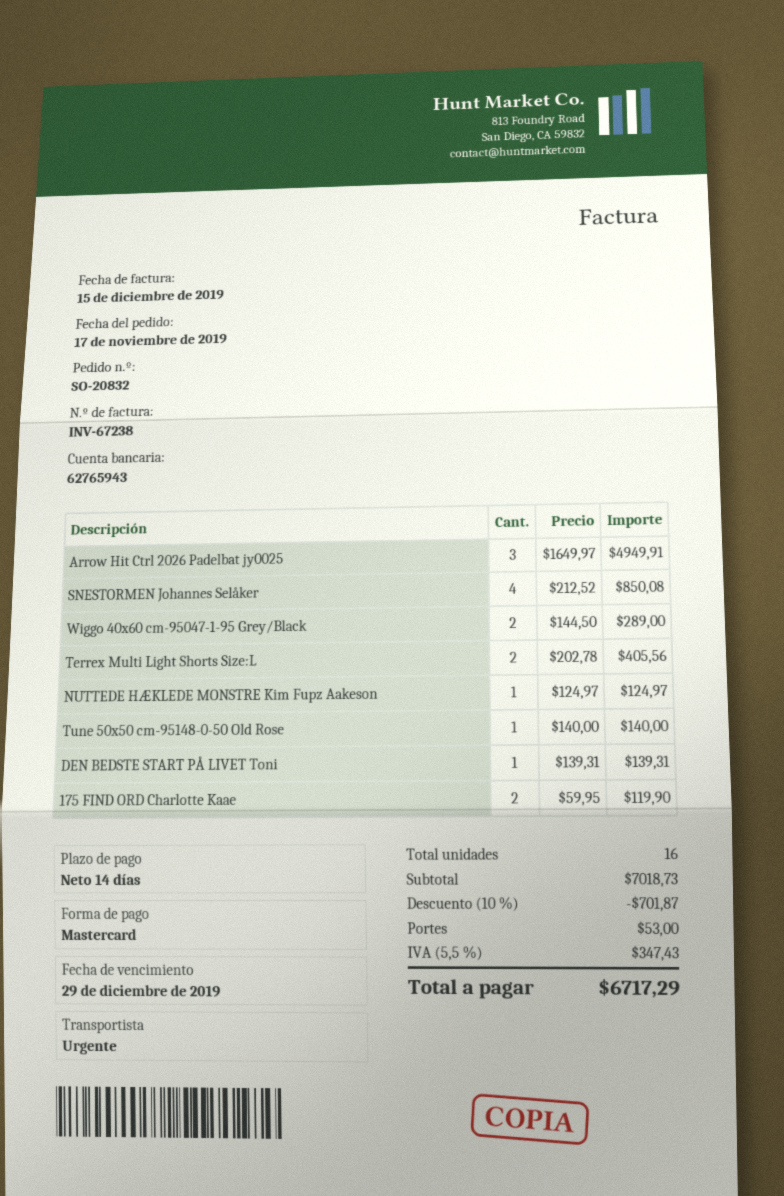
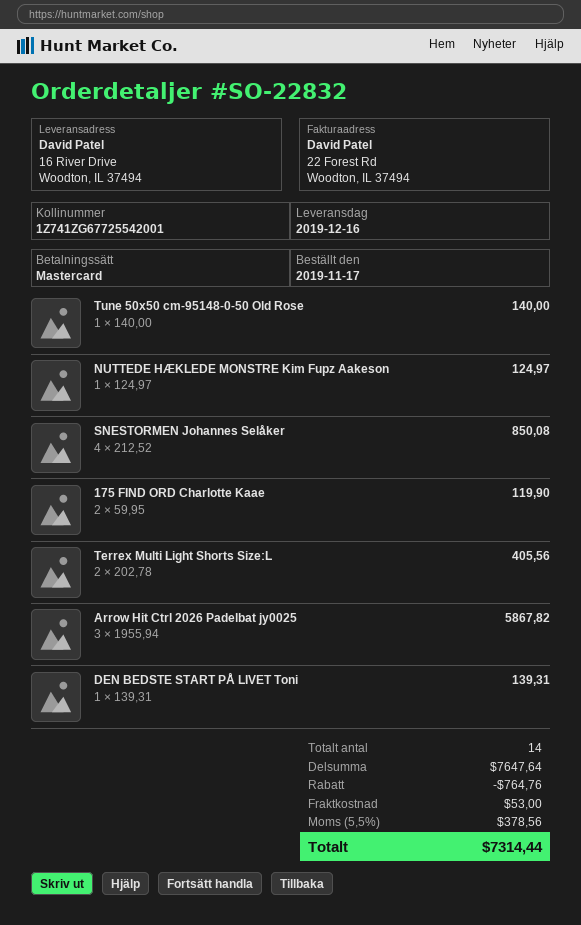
order number: SO-20832 -> SO-22832
Arrow Hit Ctrl 2026 Padelbat jy0025: 3 x 1649.97 = 4949.91 -> 3 x 1955.94 = 5867.82
Wiggo 40x60 cm-95047-1-95 Grey/Black: 2 x 144.50 = 289.00 -> none
total quantity: 16 -> 14
subtotal: 7018.73 -> 7647.64
discount: 701.87 -> 764.76
tax: 5.5% = 347.43 -> 5.5% = 378.56
total: 6717.29 -> 7314.44

